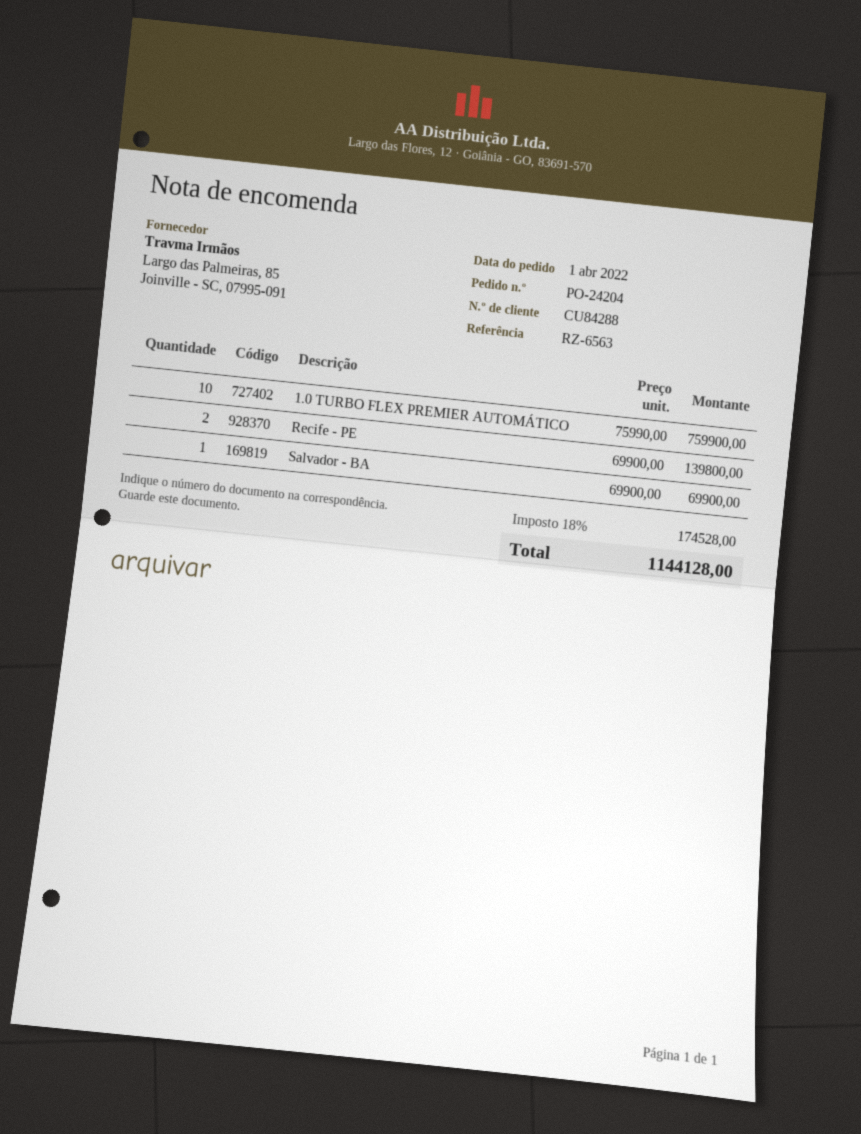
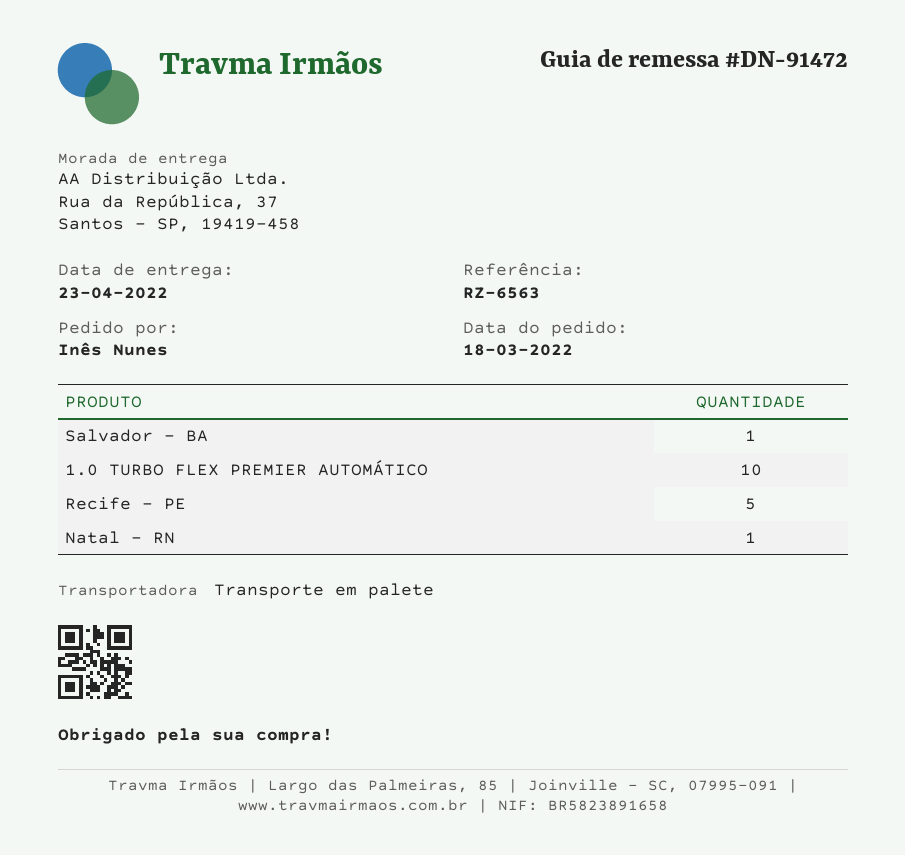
order date: 2022-04-01 -> 2022-03-18
Recife - PE: 2 -> 5
Natal - RN: none -> 1

